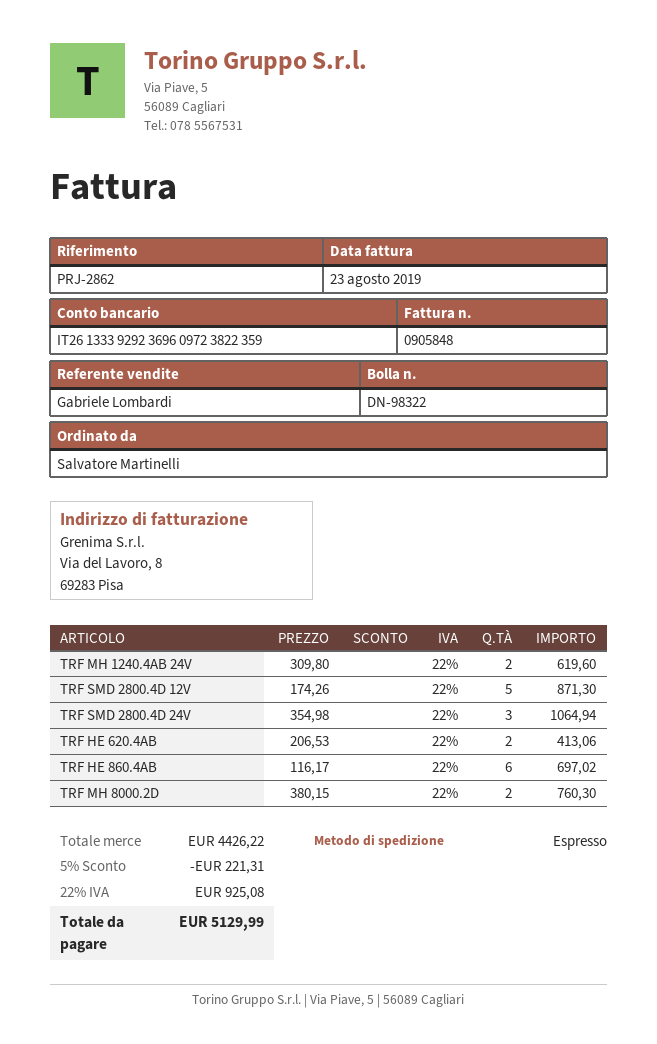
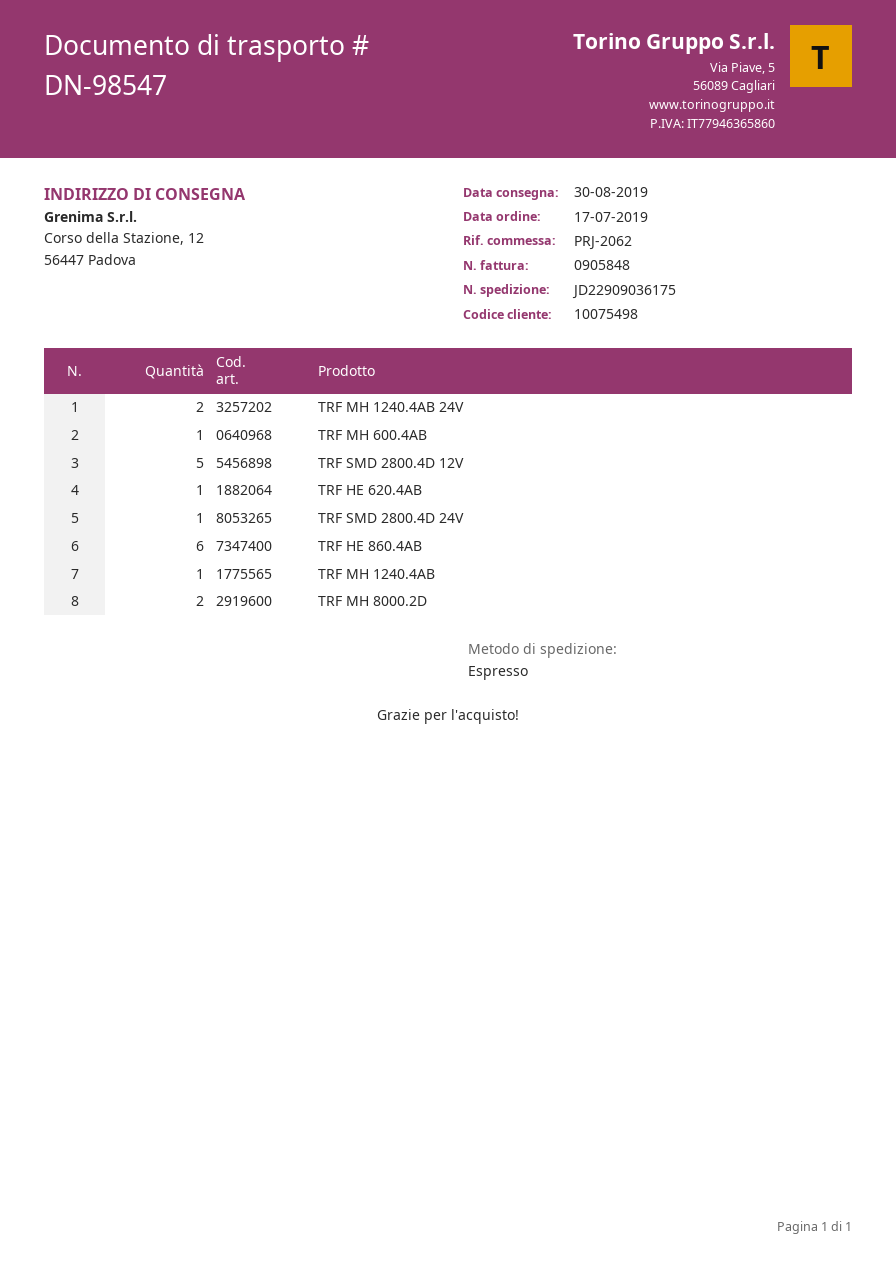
delivery note number: DN-98322 -> DN-98547
reference: PRJ-2862 -> PRJ-2062
TRF SMD 2800.4D 24V: 3 -> 1
TRF HE 620.4AB: 2 -> 1
TRF MΗ 600.4AB: none -> 1
TRF MH 1240.4AB: none -> 1

